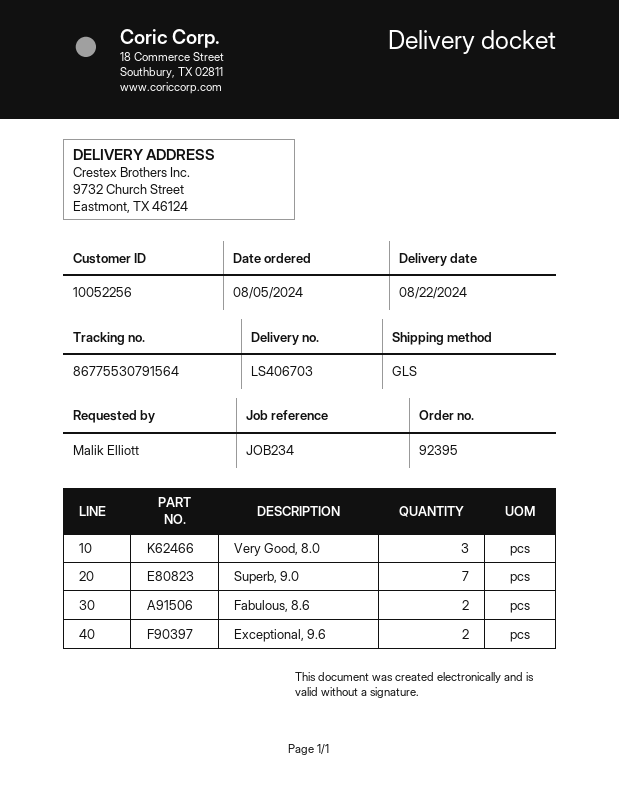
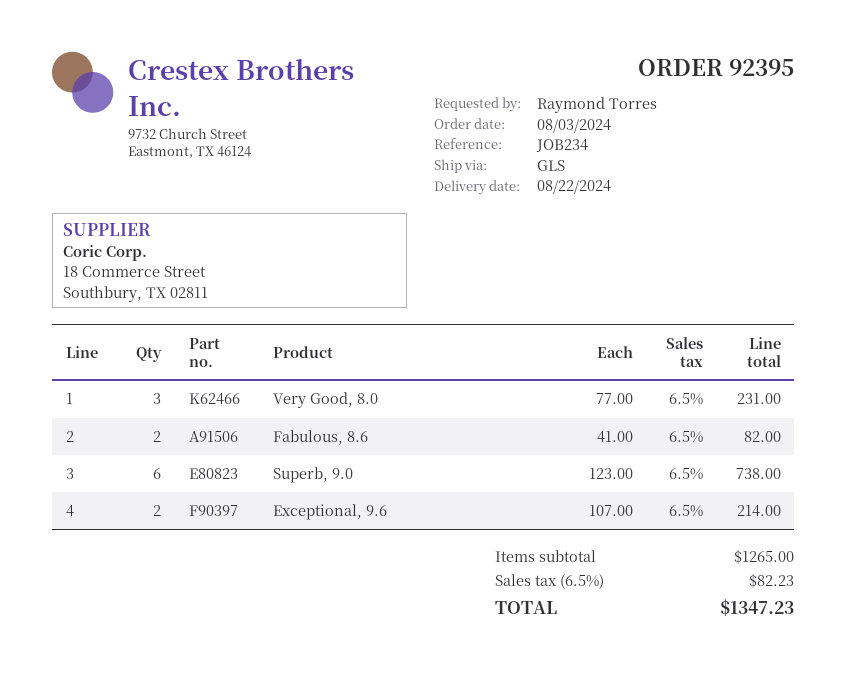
order date: 2024-08-05 -> 2024-08-03
ordered by: Malik Elliott -> Raymond Torres
Superb, 9.0: 7 -> 6

